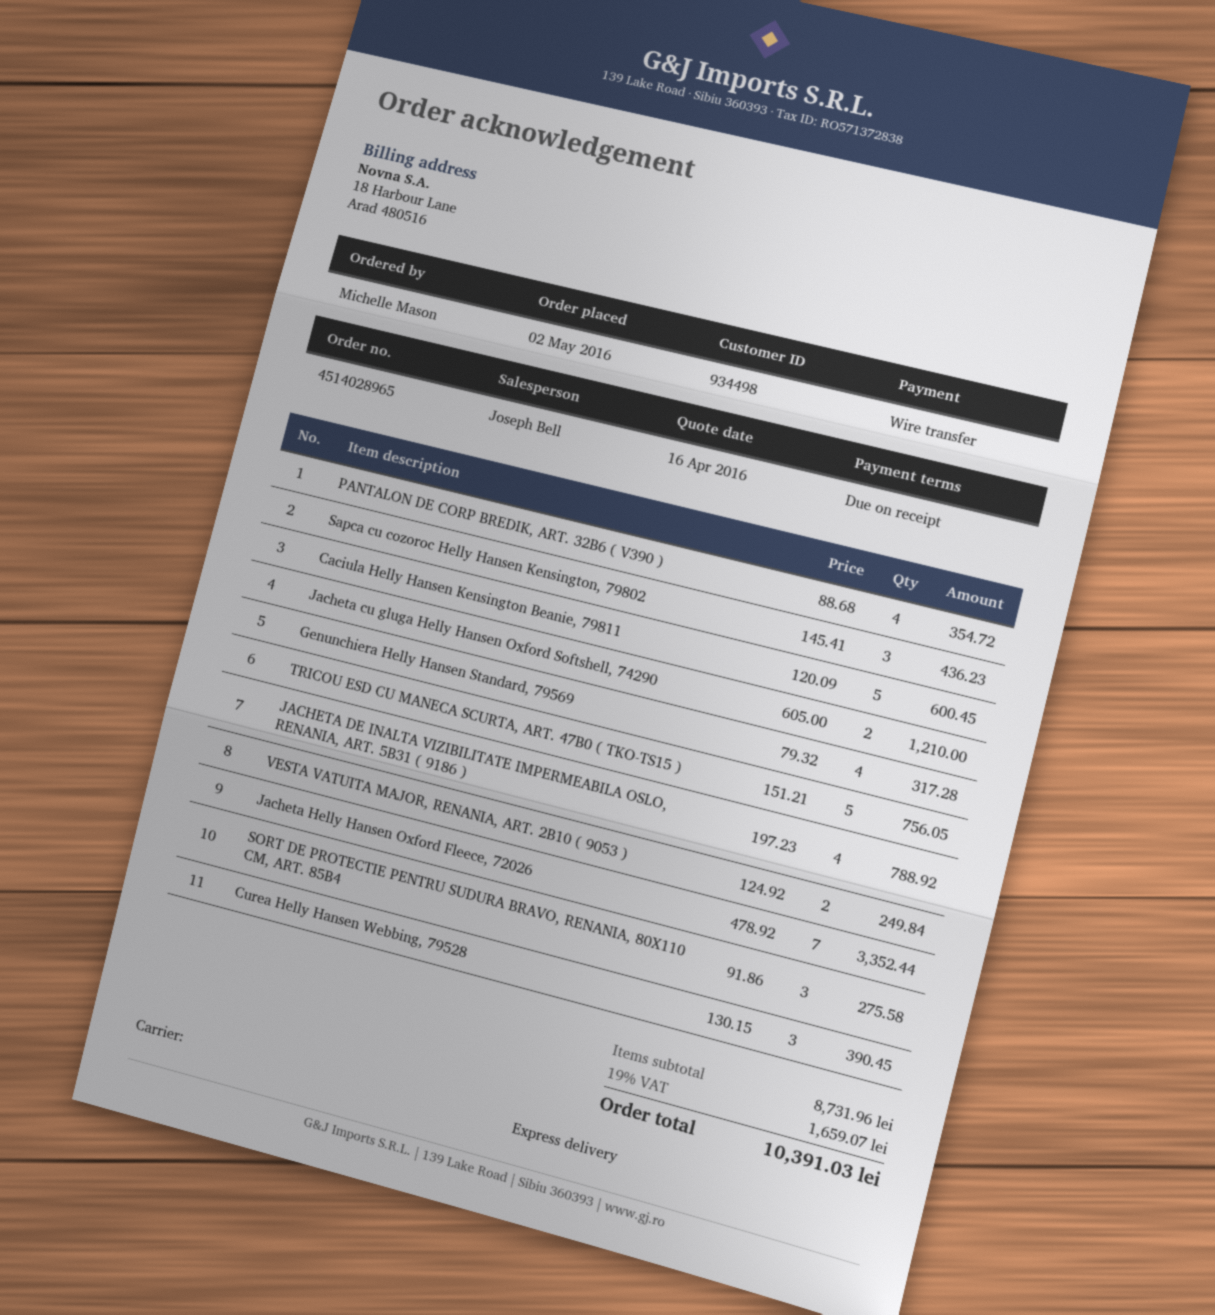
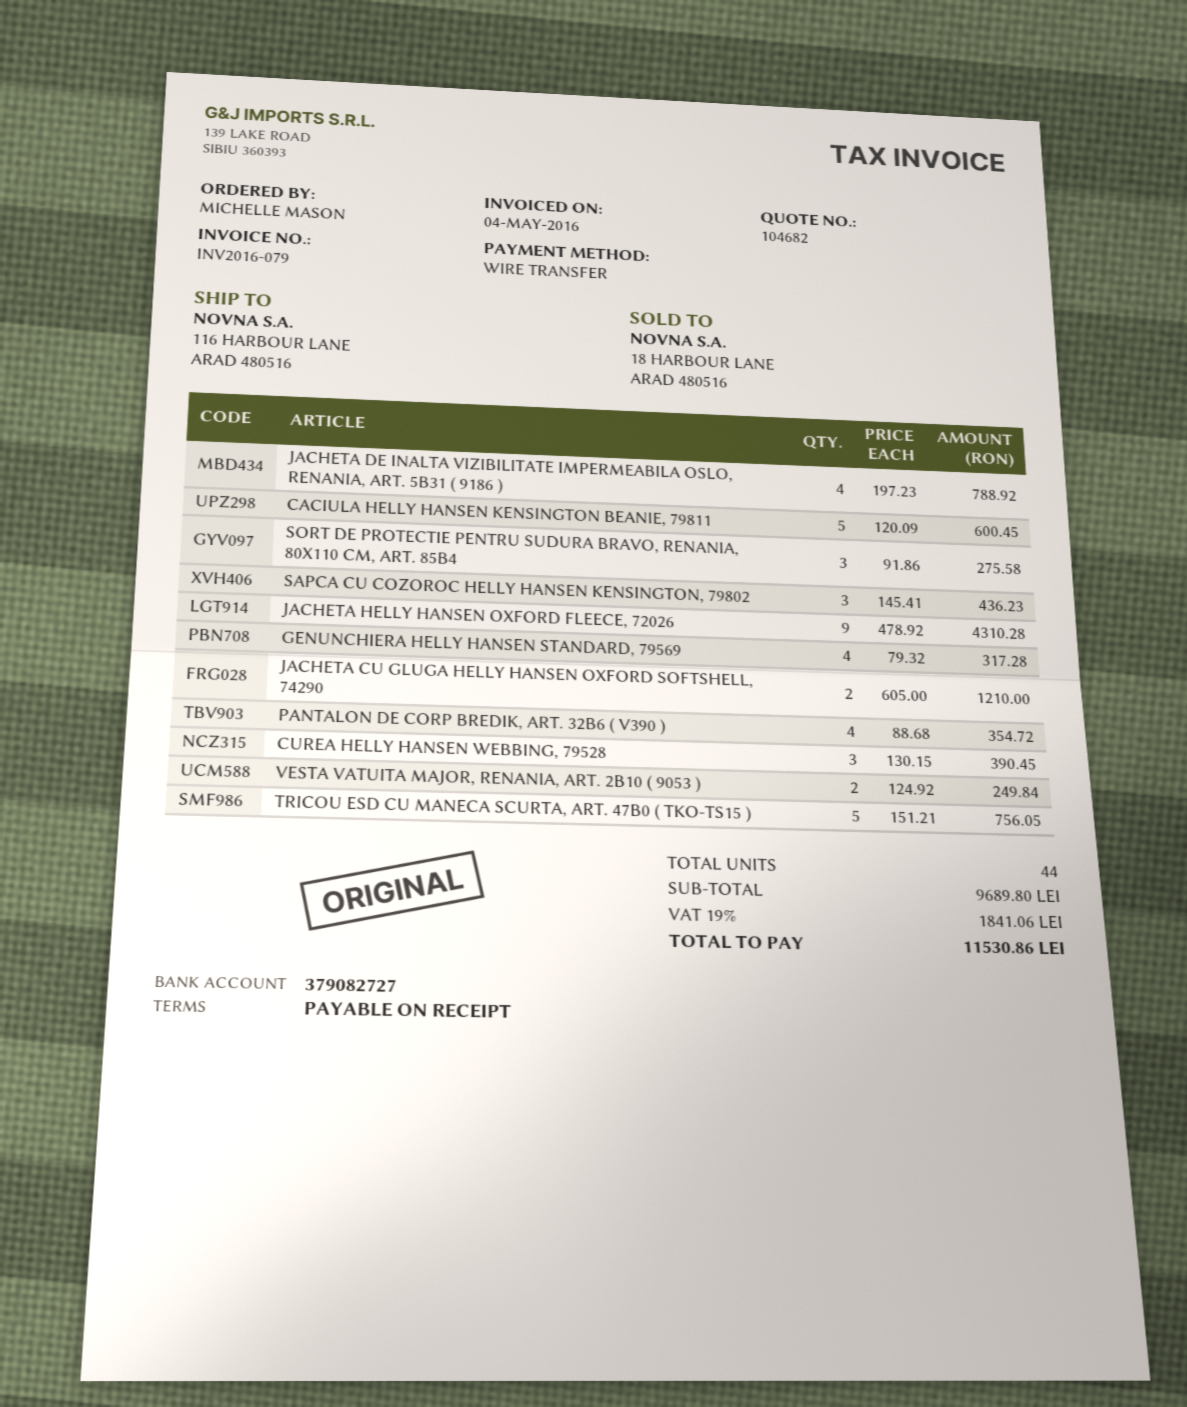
Jacheta Helly Hansen Oxford Fleece, 72026: 7 x 478.92 = 3352.44 -> 9 x 478.92 = 4310.28
subtotal: 8731.96 -> 9689.80
tax: 19% = 1659.07 -> 19% = 1841.06
total: 10391.03 -> 11530.86

